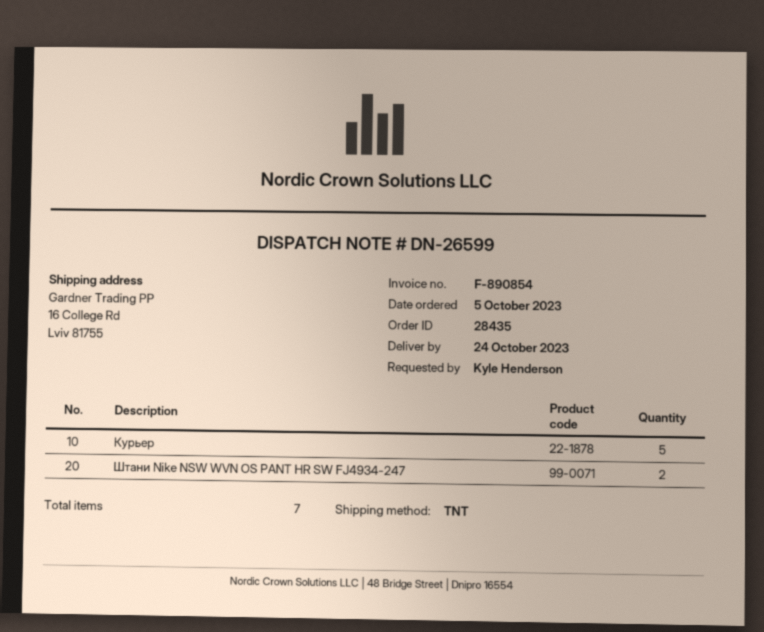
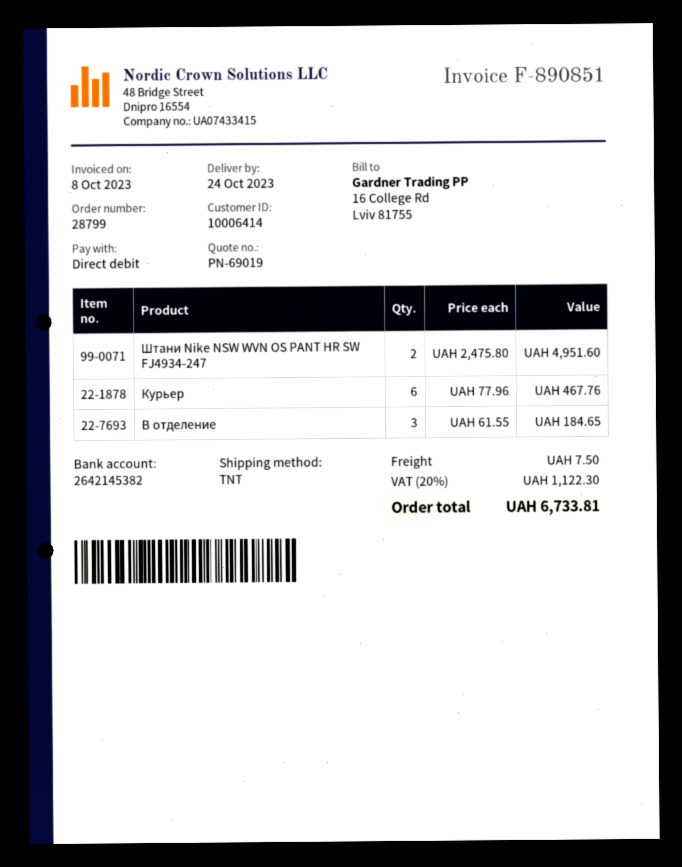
order number: 28435 -> 28799
invoice number: F-890854 -> F-890851
Курьер: 5 -> 6
В отделение: none -> 3

